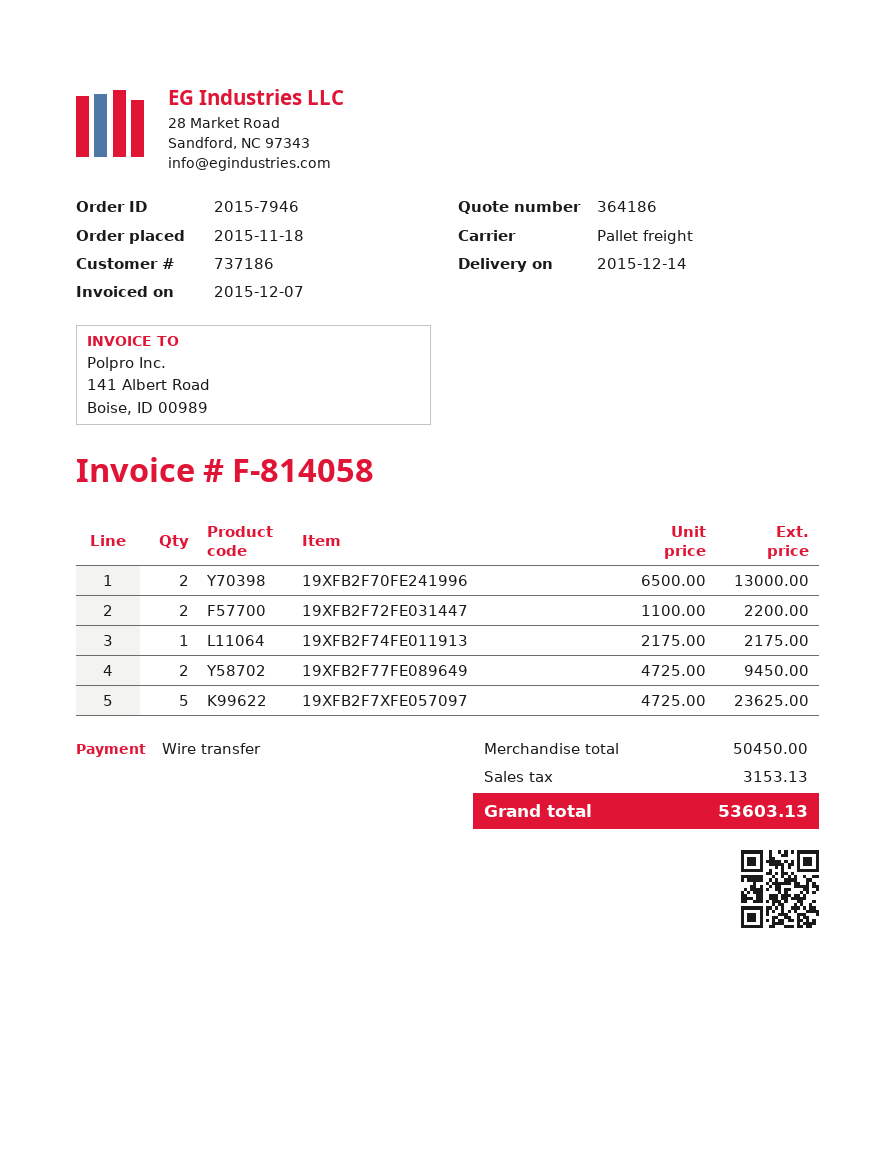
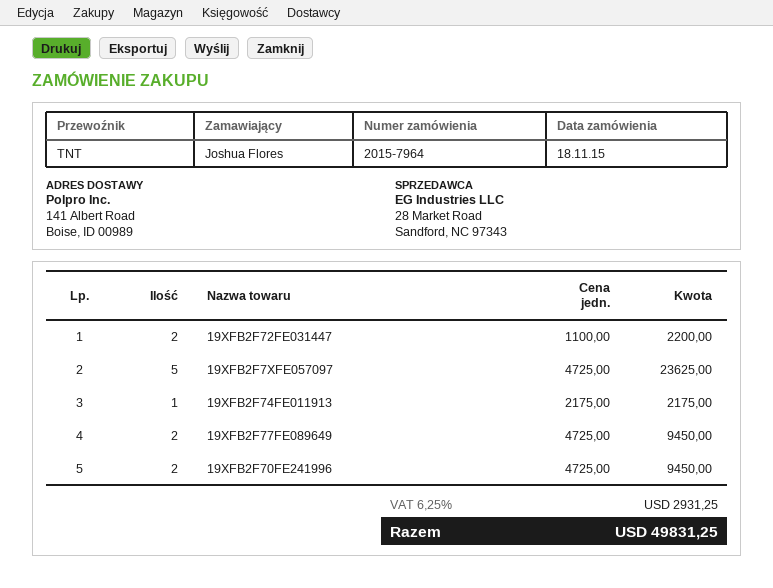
order number: 2015-7946 -> 2015-7964
shipping method: pallet freight -> TNT
19XFB2F70FE241996: 2 x 6500.00 = 13000.00 -> 2 x 4725.00 = 9450.00
tax: 3153.13 -> 2931.25
total: 53603.13 -> 49831.25

